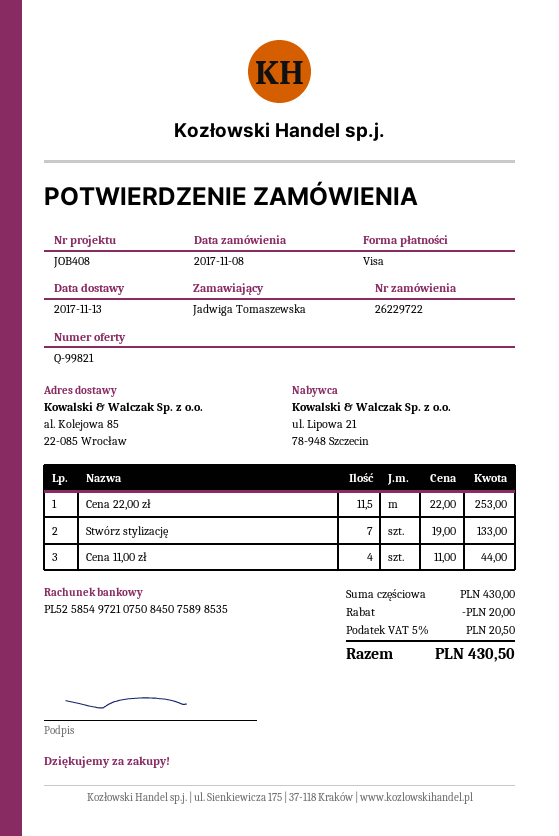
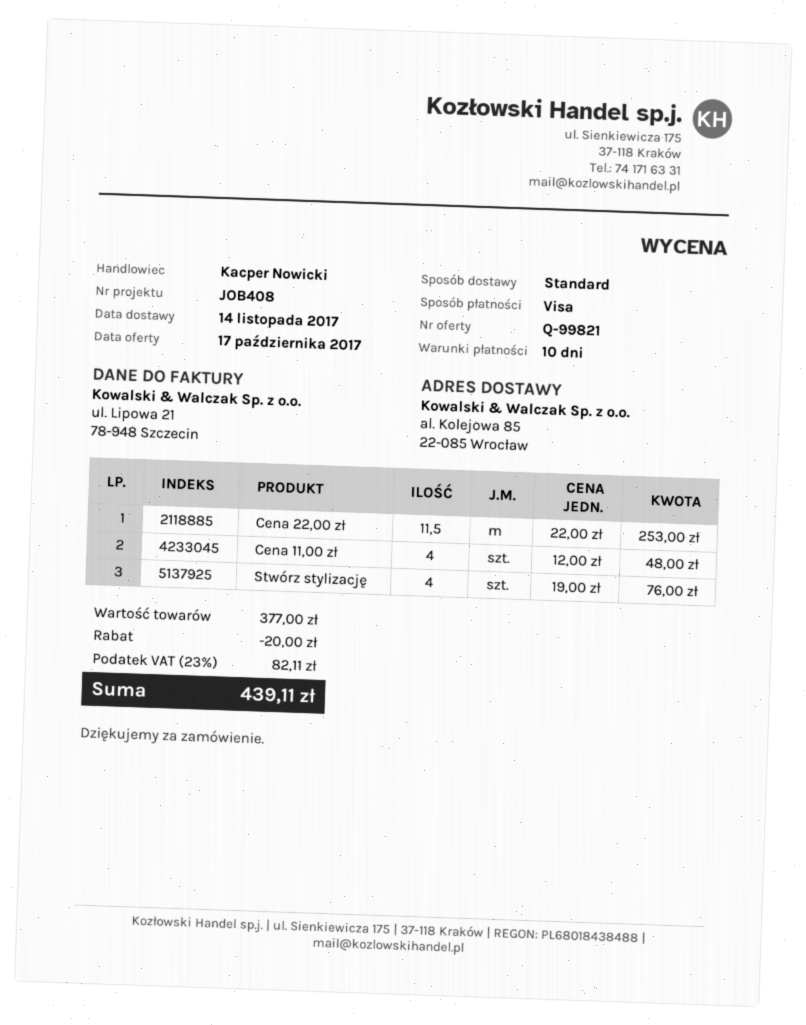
delivery date: 2017-11-13 -> 2017-11-14
Stwórz stylizację: 7 x 19.00 = 133.00 -> 4 x 19.00 = 76.00
Cena 11,00 zł: 4 x 11.00 = 44.00 -> 4 x 12.00 = 48.00
subtotal: 430.00 -> 377.00
tax: 5% = 20.50 -> 23% = 82.11
total: 430.50 -> 439.11

